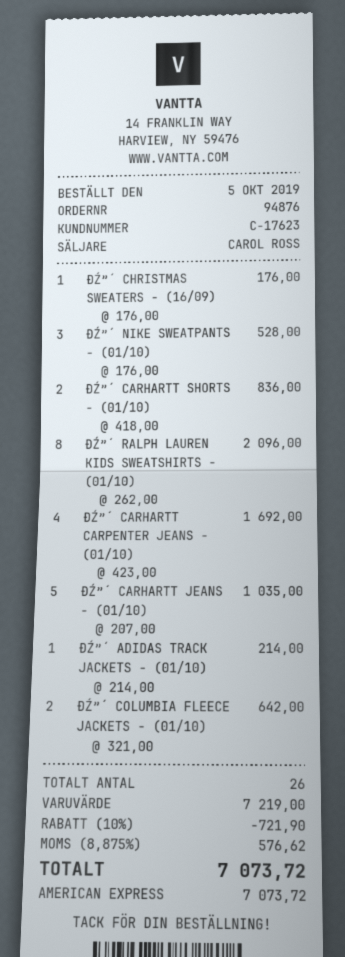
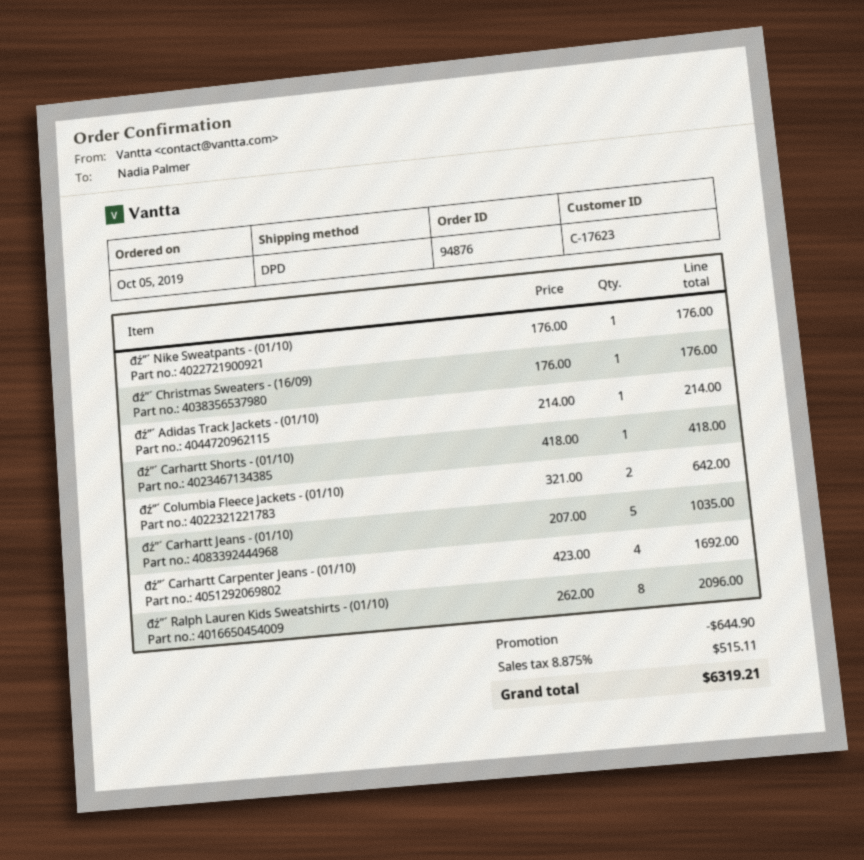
ĐŹ”´ NIKE SWEATPANTS - (01/10): 3 x 176.00 = 528.00 -> 1 x 176.00 = 176.00
ĐŹ”´ CARHARTT SHORTS - (01/10): 2 x 418.00 = 836.00 -> 1 x 418.00 = 418.00
discount: 721.90 -> 644.90
tax: 8.875% = 576.62 -> 8.875% = 515.11
total: 7073.72 -> 6319.21

